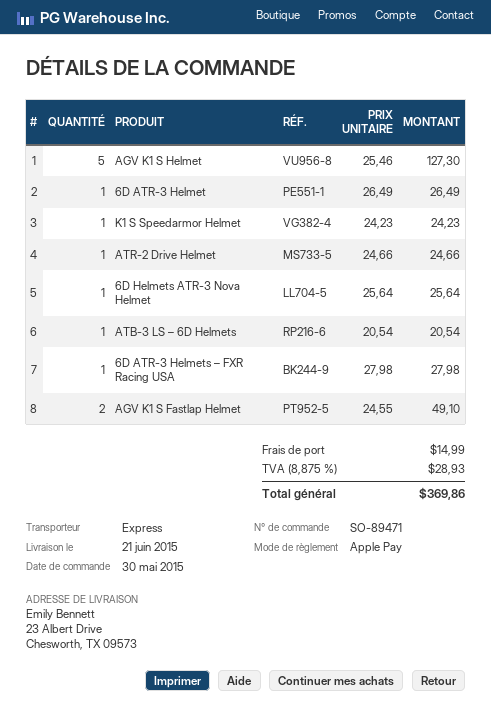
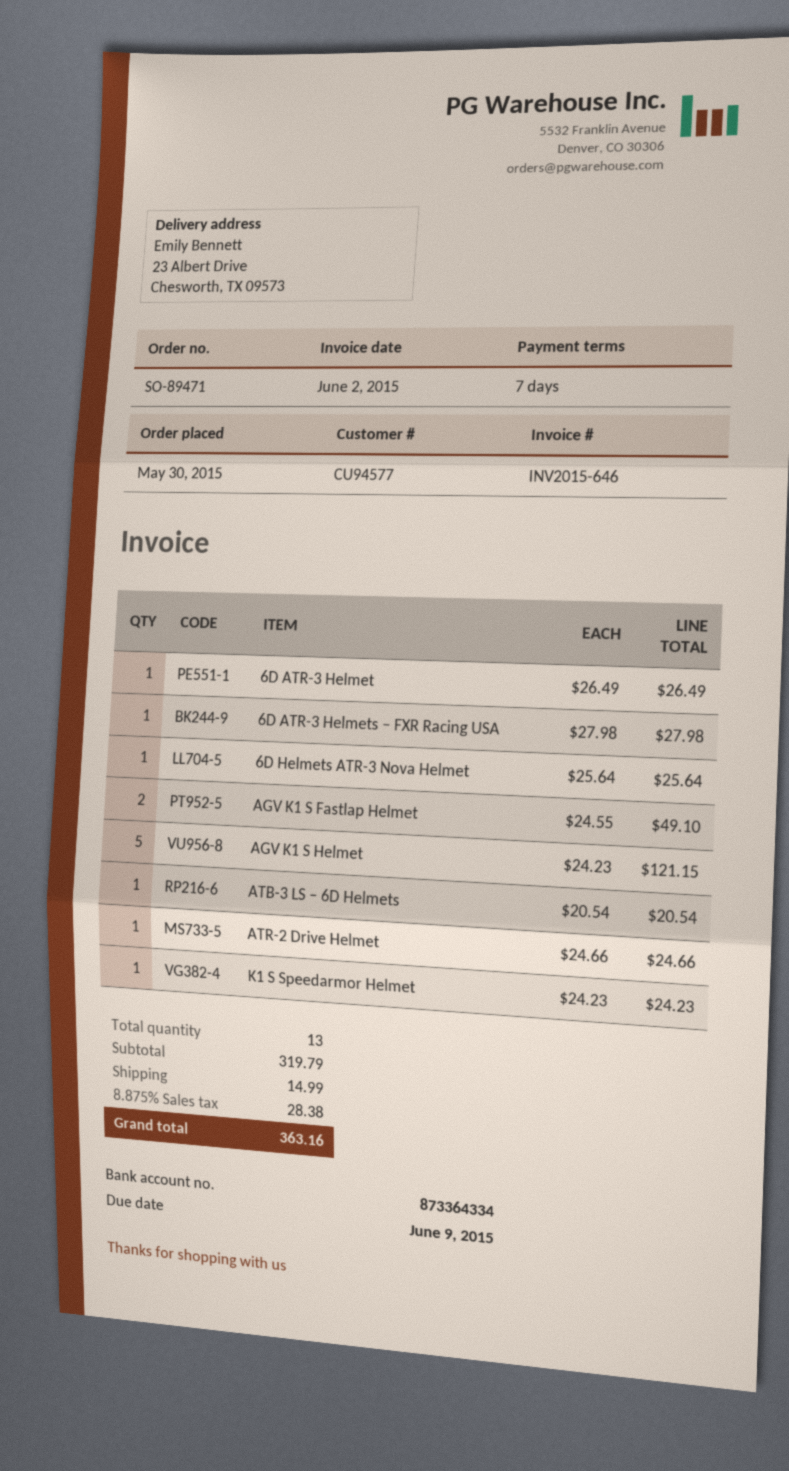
AGV K1 S Helmet: 5 x 25.46 = 127.30 -> 5 x 24.23 = 121.15
tax: 8.875% = 28.93 -> 8.875% = 28.38
total: 369.86 -> 363.16

